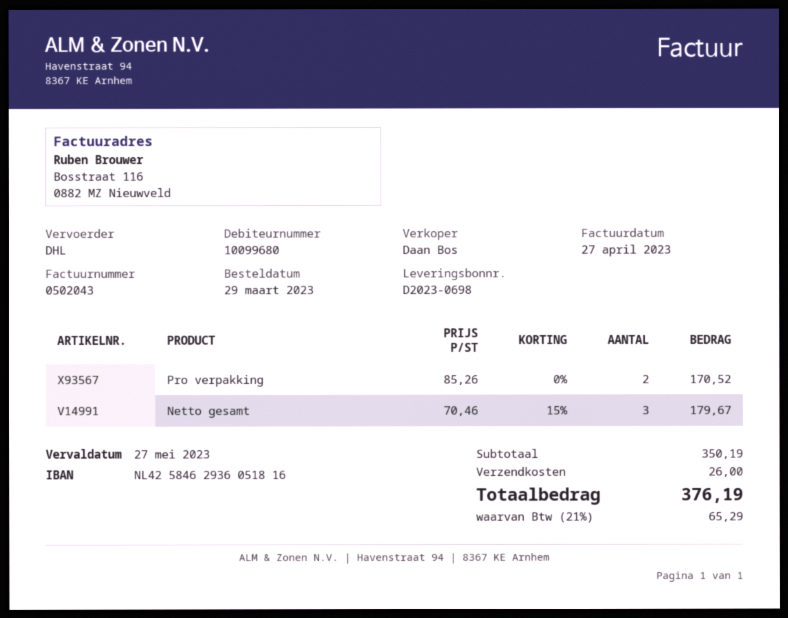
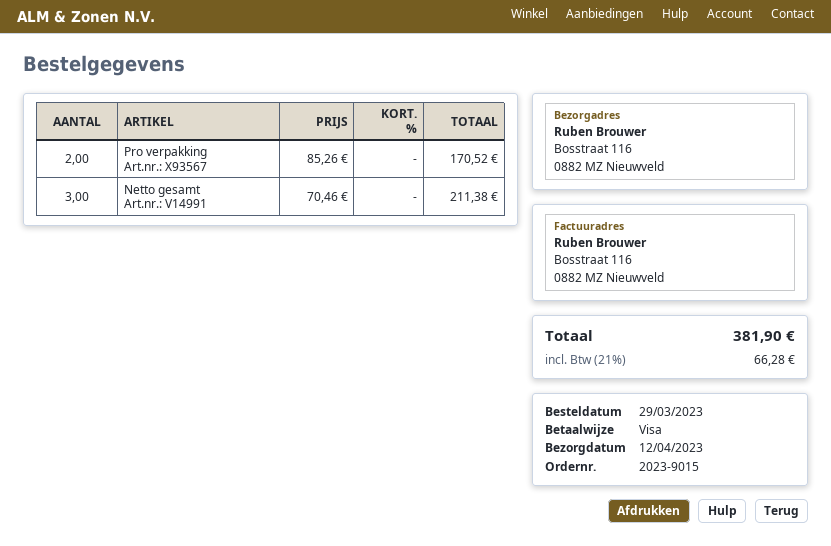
Netto gesamt: 3 x 70.46 - 15% = 179.67 -> 3 x 70.46 = 211.38
shipping: 26.00 -> none
tax: 21% = 65.29 -> 21% = 66.28
total: 376.19 -> 381.90

